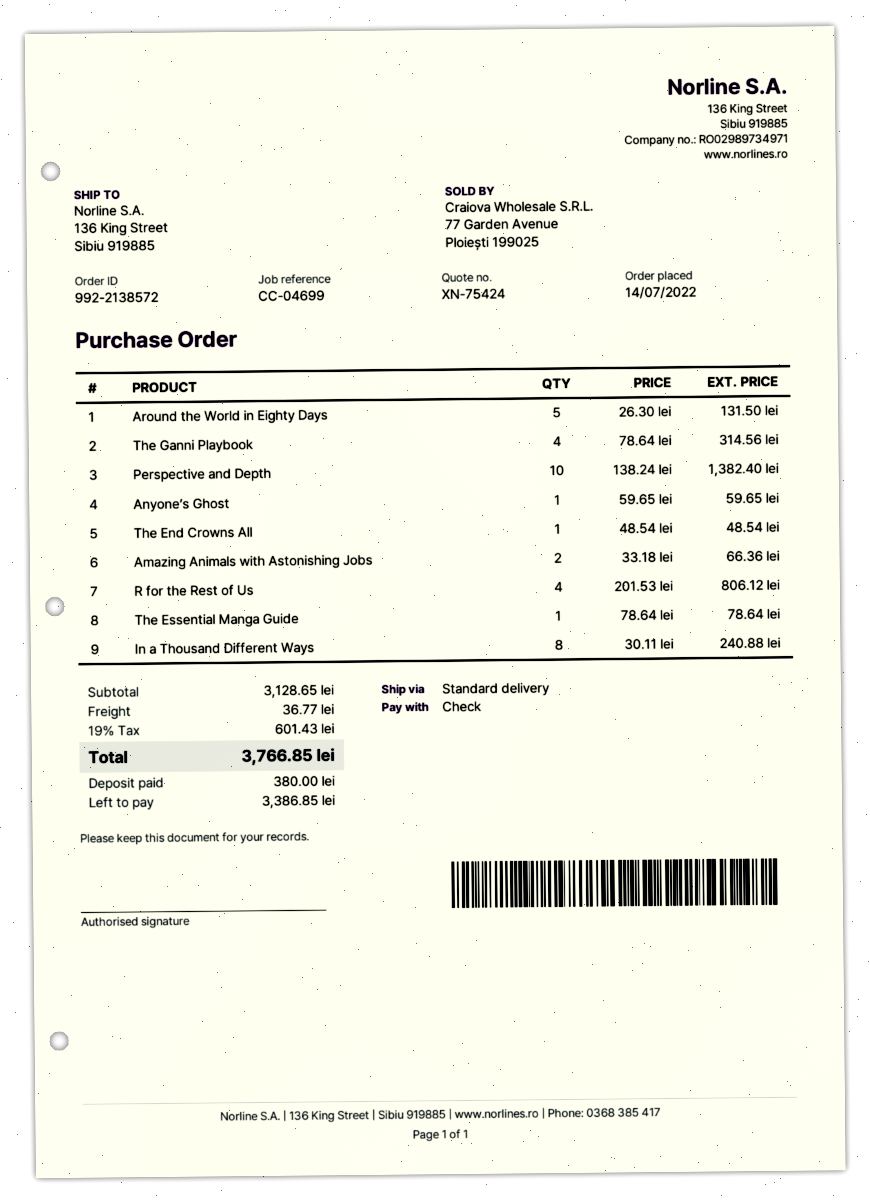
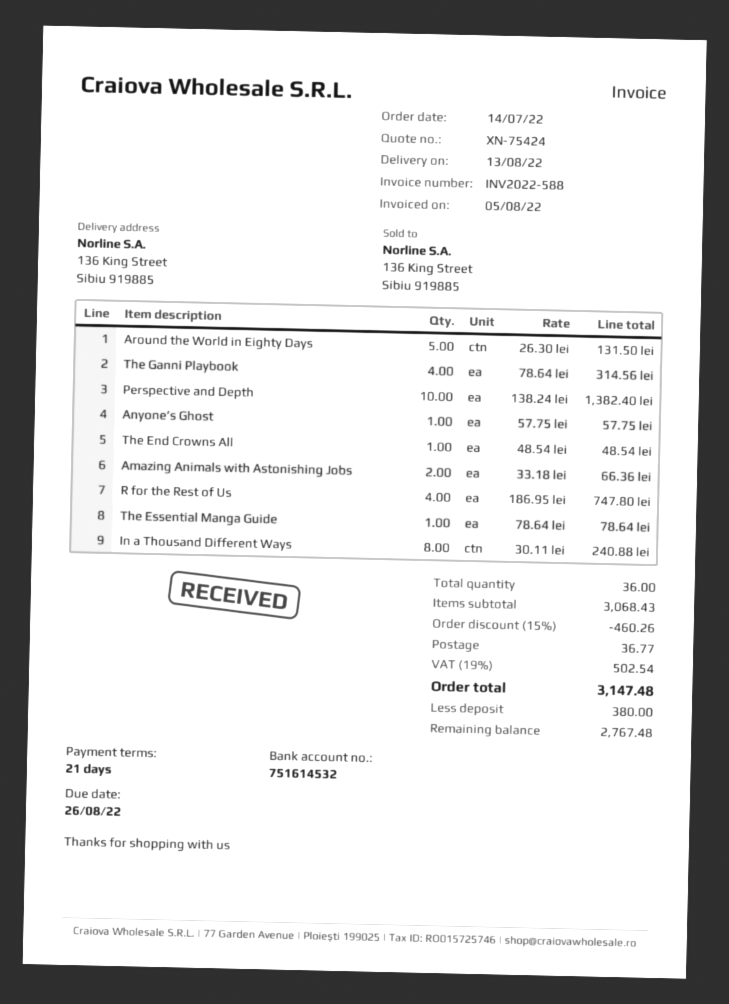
Anyone’s Ghost: 1 x 59.65 = 59.65 -> 1 x 57.75 = 57.75
R for the Rest of Us: 4 x 201.53 = 806.12 -> 4 x 186.95 = 747.80
subtotal: 3128.65 -> 3068.43
discount: none -> 15% = 460.26
tax: 19% = 601.43 -> 19% = 502.54
total: 3766.85 -> 3147.48
balance: 3386.85 -> 2767.48

